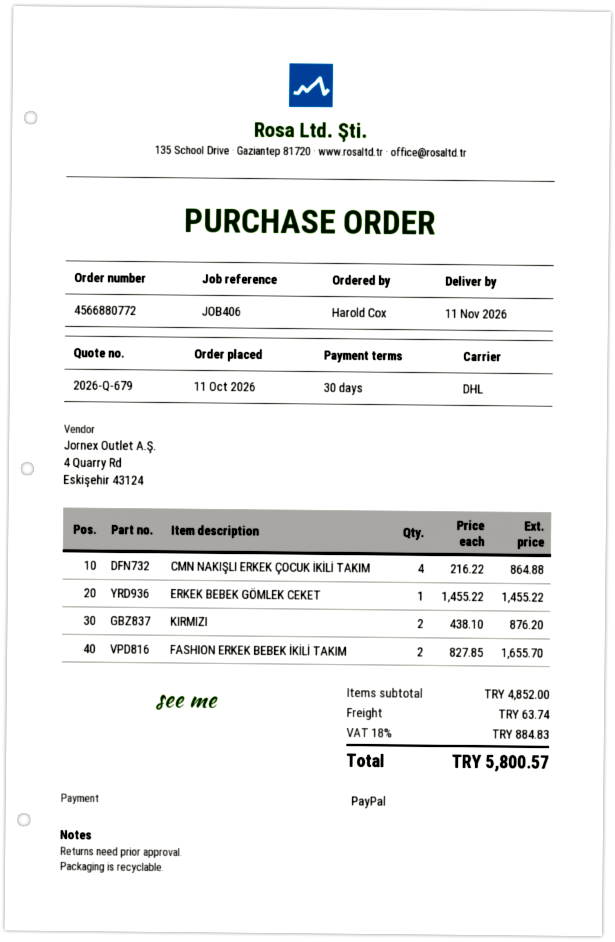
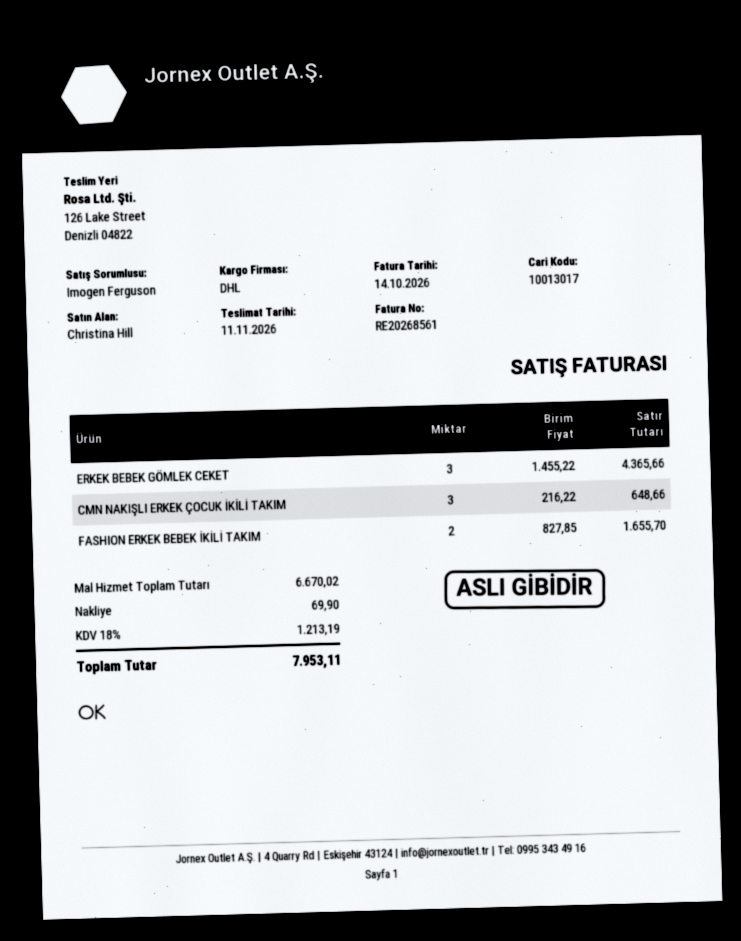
ordered by: Harold Cox -> Christina Hill
CMN NAKIŞLI ERKEK ÇOCUK İKİLİ TAKIM: 4 x 216.22 = 864.88 -> 3 x 216.22 = 648.66
ERKEK BEBEK GÖMLEK CEKET: 1 x 1455.22 = 1455.22 -> 3 x 1455.22 = 4365.66
KIRMIZI: 2 x 438.10 = 876.20 -> none
subtotal: 4852.00 -> 6670.02
shipping: 63.74 -> 69.90
tax: 18% = 884.83 -> 18% = 1213.19
total: 5800.57 -> 7953.11

